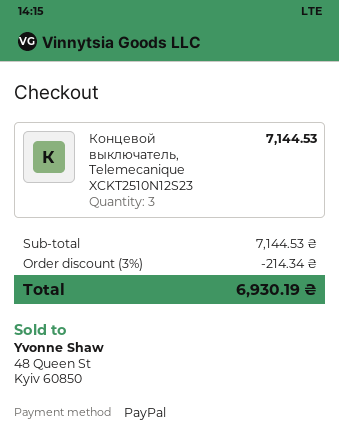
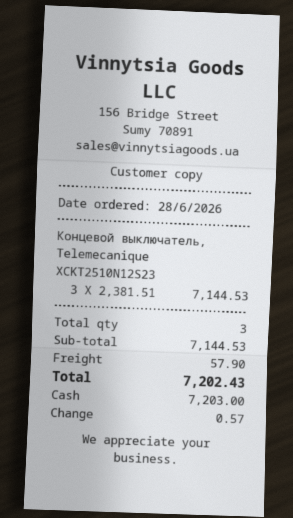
payment method: PayPal -> cash
discount: 3% = 214.34 -> none
shipping: none -> 57.90
total: 6930.19 -> 7202.43

